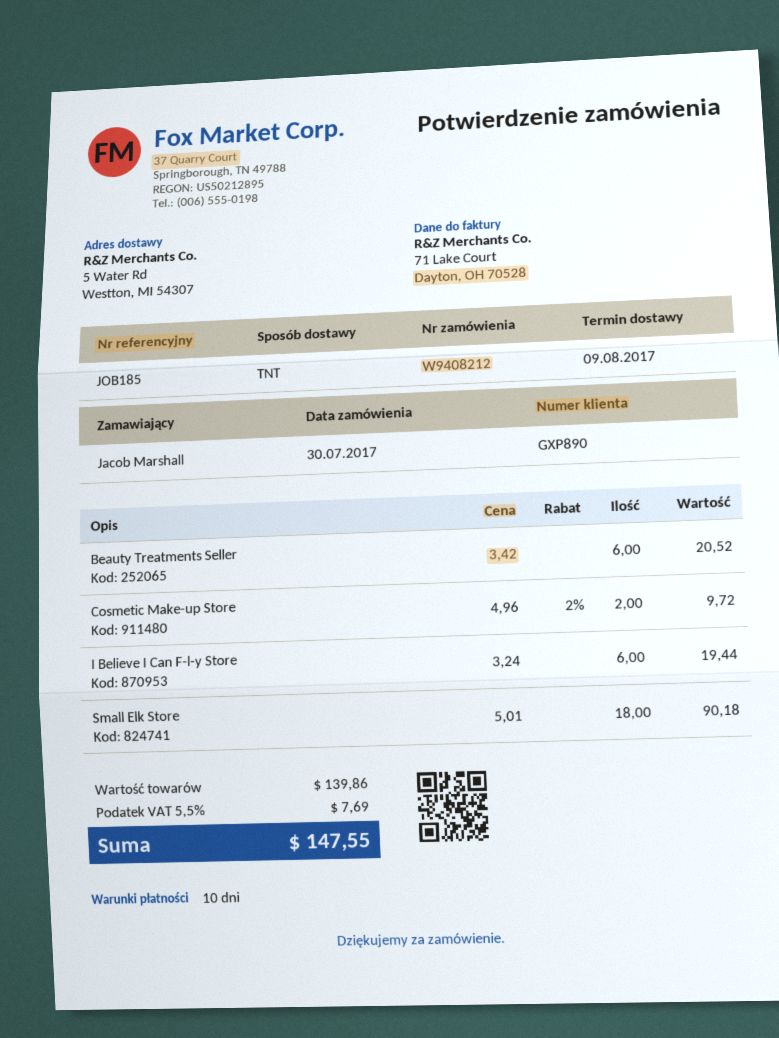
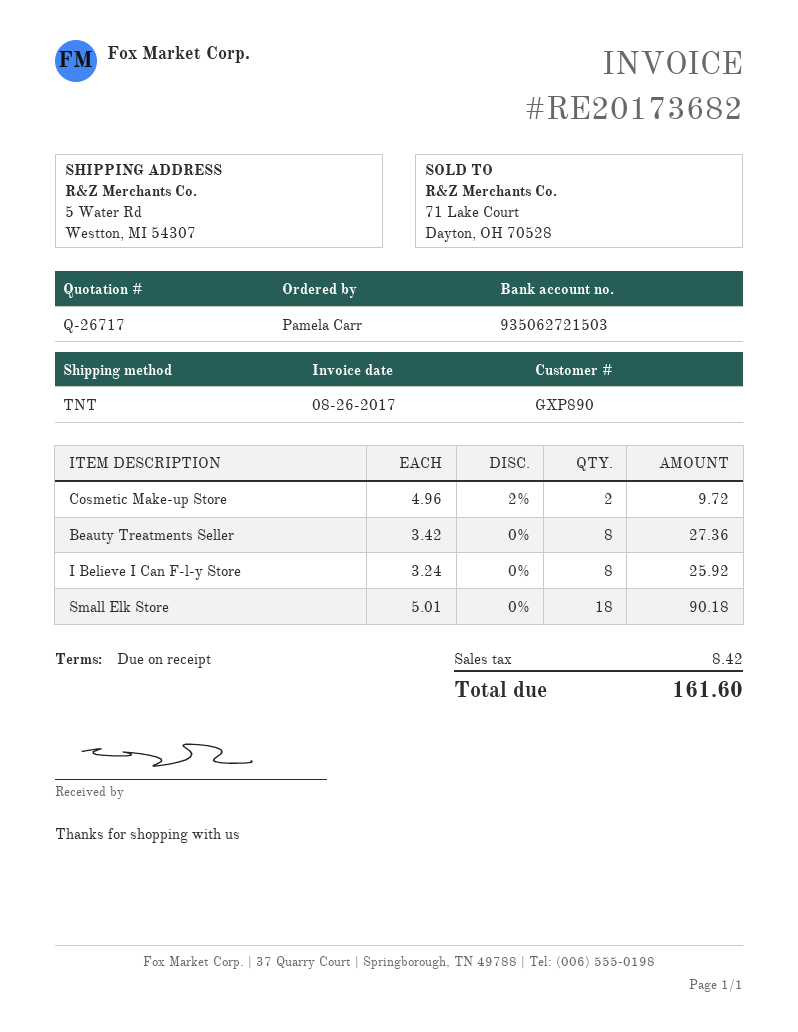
payment terms: 10 days -> on receipt
ordered by: Jacob Marshall -> Pamela Carr
Beauty Treatments Seller: 6 x 3.42 = 20.52 -> 8 x 3.42 = 27.36
I Believe I Can F-l-y Store: 6 x 3.24 = 19.44 -> 8 x 3.24 = 25.92
tax: 7.69 -> 8.42
total: 147.55 -> 161.60

